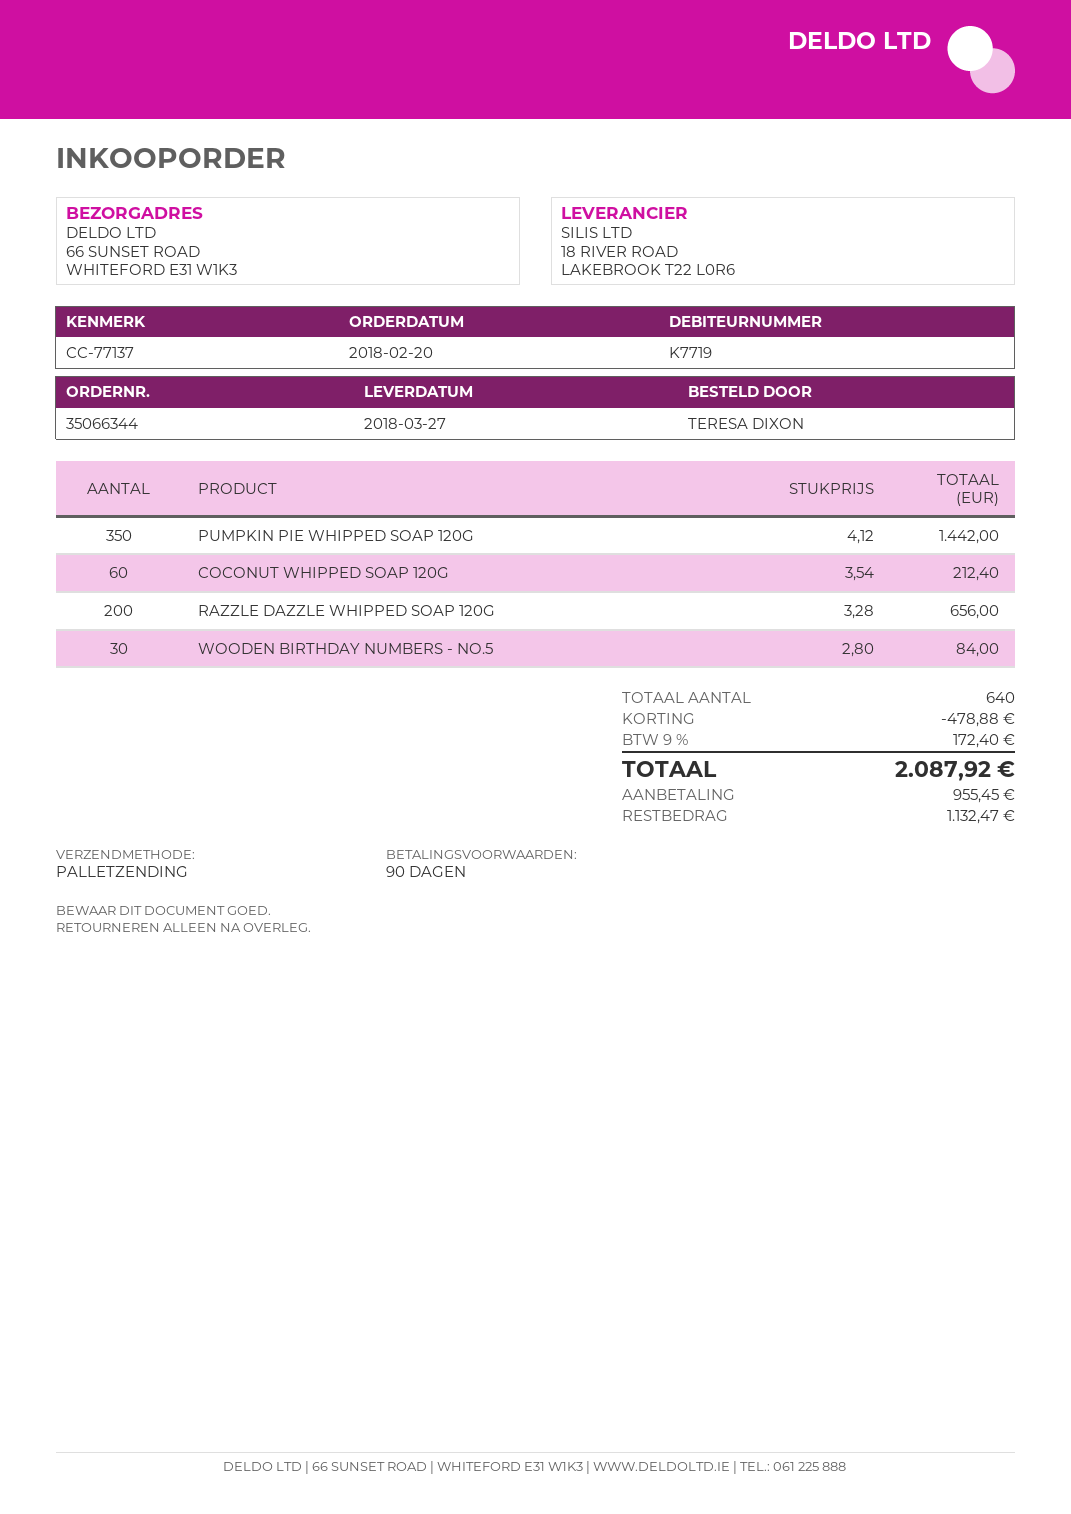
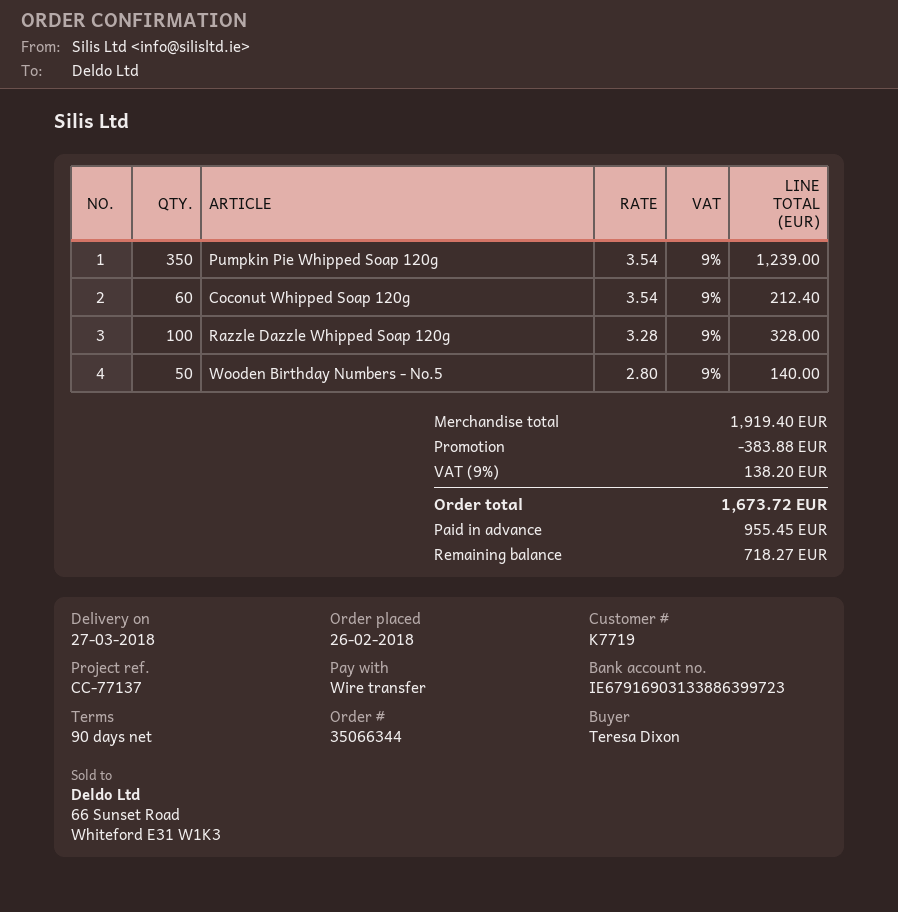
order date: 2018-02-20 -> 2018-02-26
PUMPKIN PIE WHIPPED SOAP 120G: 350 x 4.12 = 1442.00 -> 350 x 3.54 = 1239.00
RAZZLE DAZZLE WHIPPED SOAP 120G: 200 x 3.28 = 656.00 -> 100 x 3.28 = 328.00
WOODEN BIRTHDAY NUMBERS - NO.5: 30 x 2.80 = 84.00 -> 50 x 2.80 = 140.00
discount: 478.88 -> 383.88
tax: 9% = 172.40 -> 9% = 138.20
total: 2087.92 -> 1673.72
balance: 1132.47 -> 718.27

